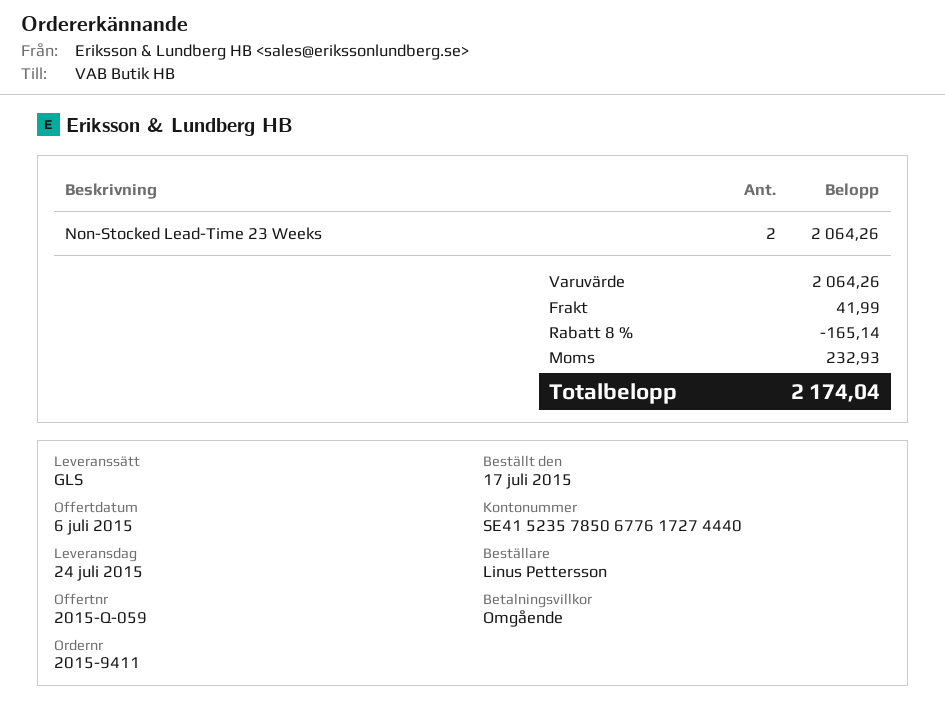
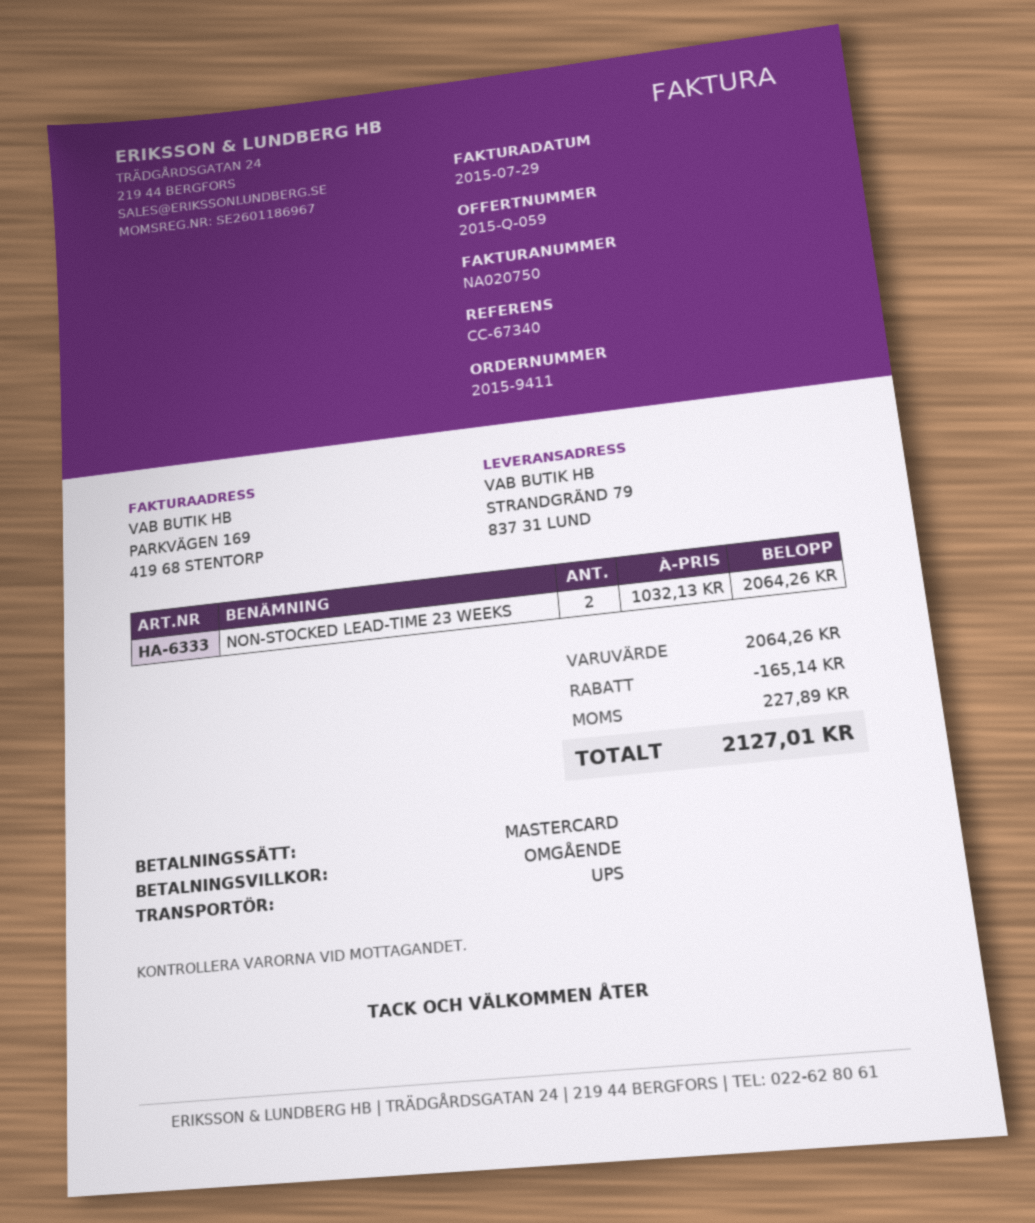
shipping method: GLS -> UPS
shipping: 41.99 -> none
tax: 232.93 -> 227.89
total: 2174.04 -> 2127.01

